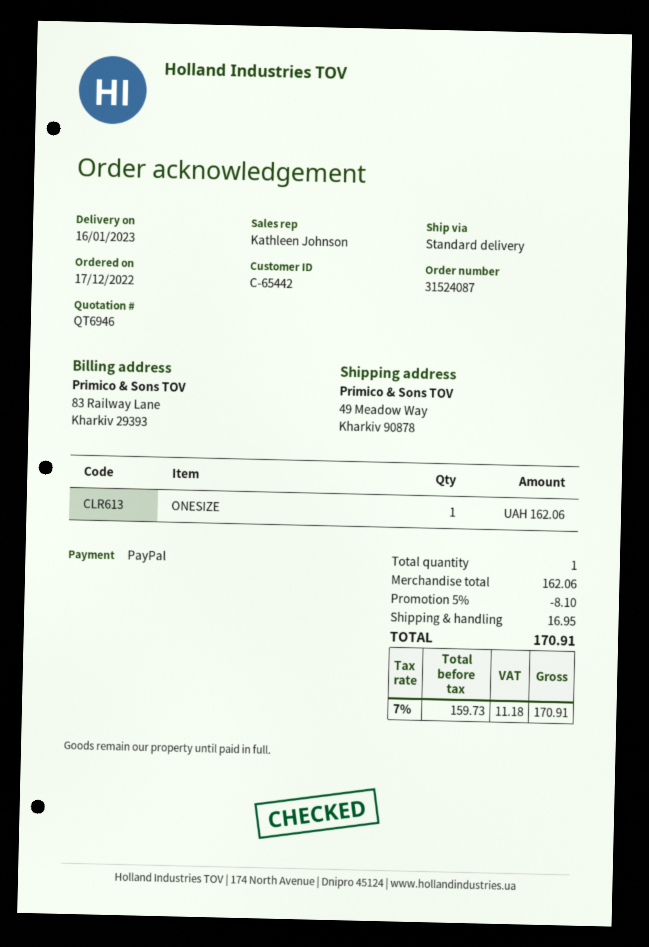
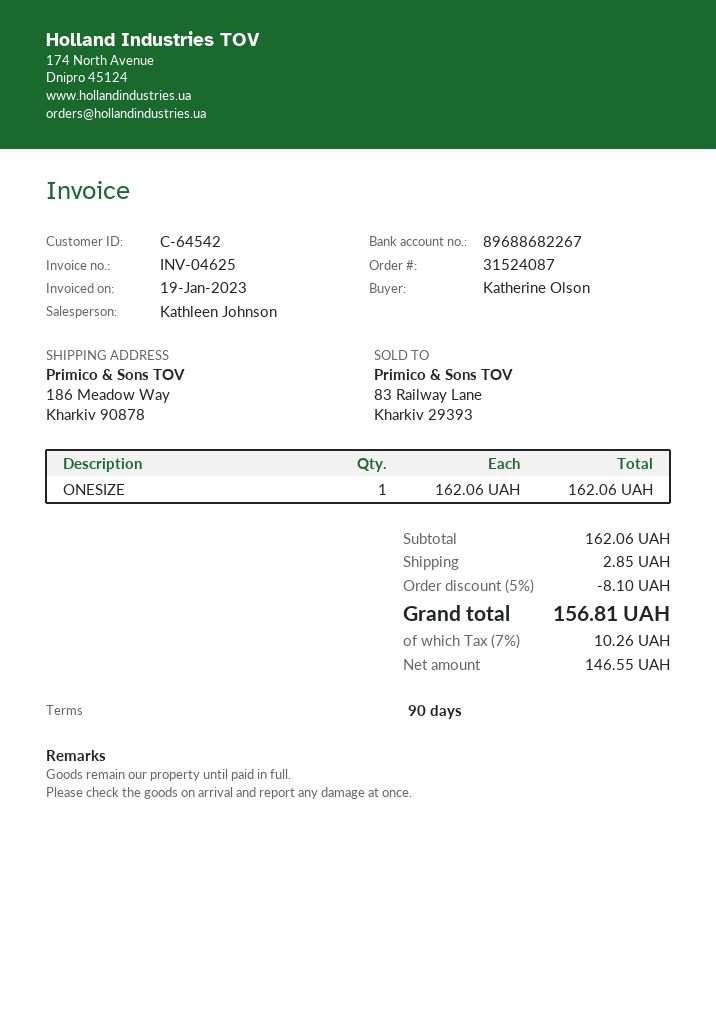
customer number: C-65442 -> C-64542
ship to: 49 Meadow Way, Kharkiv 90878 -> 186 Meadow Way, Kharkiv 90878
shipping: 16.95 -> 2.85
net: 159.73 -> 146.55
tax: 7% = 11.18 -> 7% = 10.26
total: 170.91 -> 156.81

